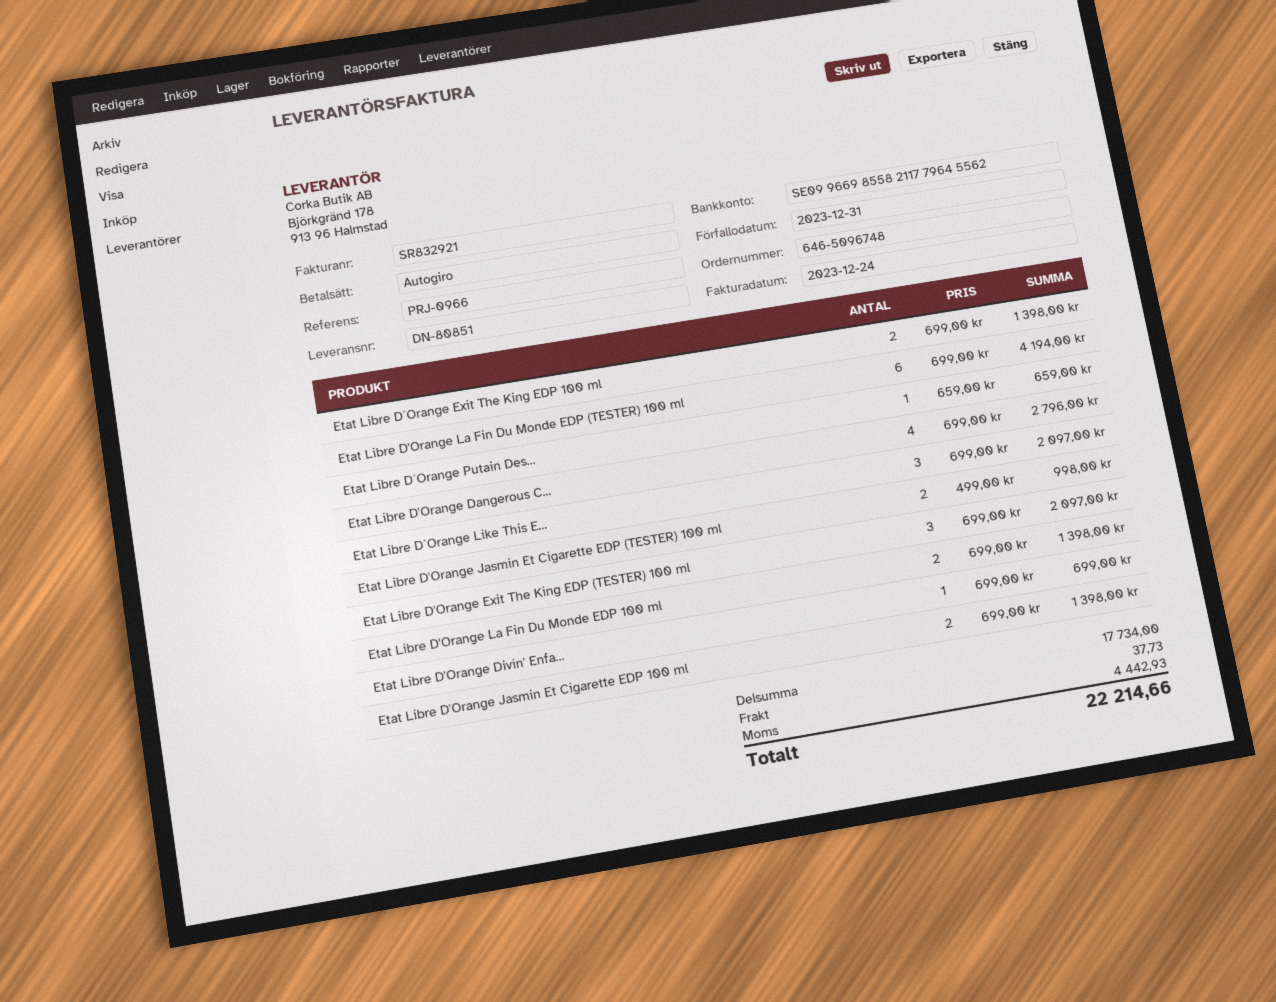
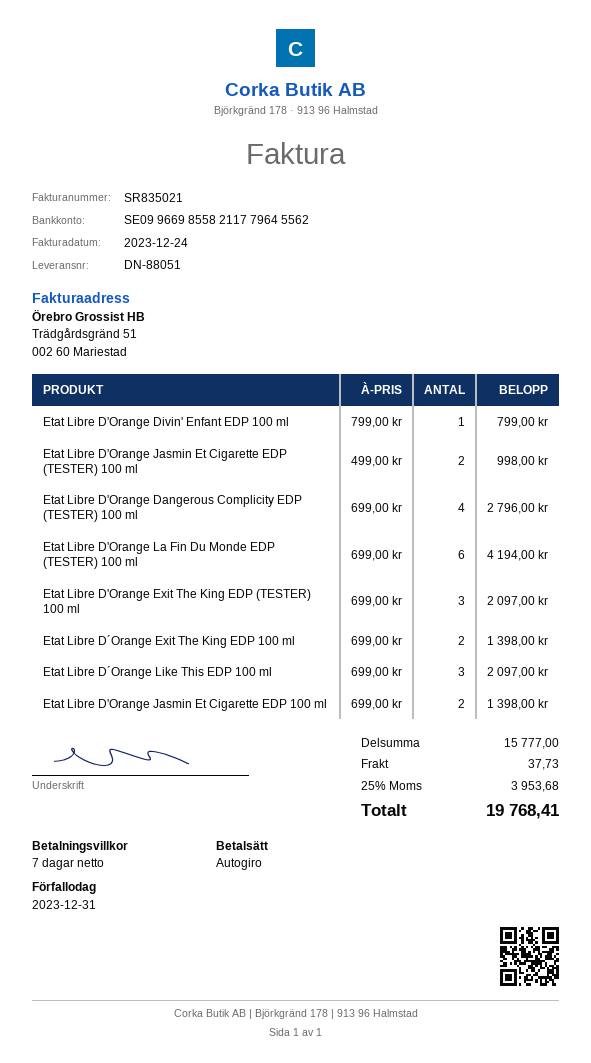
delivery note number: DN-80851 -> DN-88051
invoice number: SR832921 -> SR835021
Etat Libre D´Orange Putain Des...: 1 x 659.00 = 659.00 -> none
Etat Libre D'Orange La Fin Du Monde EDP 100 ml: 2 x 699.00 = 1398.00 -> none
Etat Libre D'Orange Divin' Enfa...: 1 x 699.00 = 699.00 -> 1 x 799.00 = 799.00
subtotal: 17734.00 -> 15777.00
tax: 4442.93 -> 3953.68
total: 22214.66 -> 19768.41

